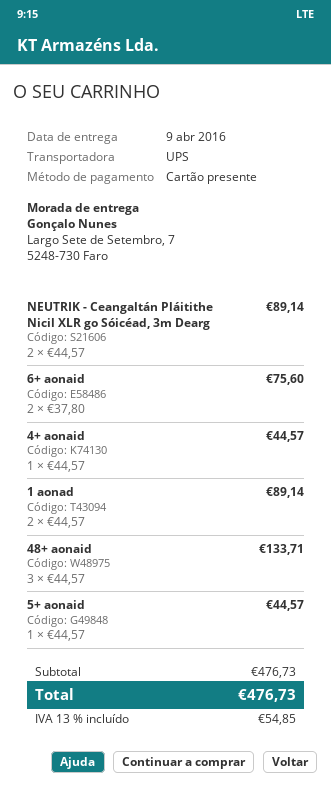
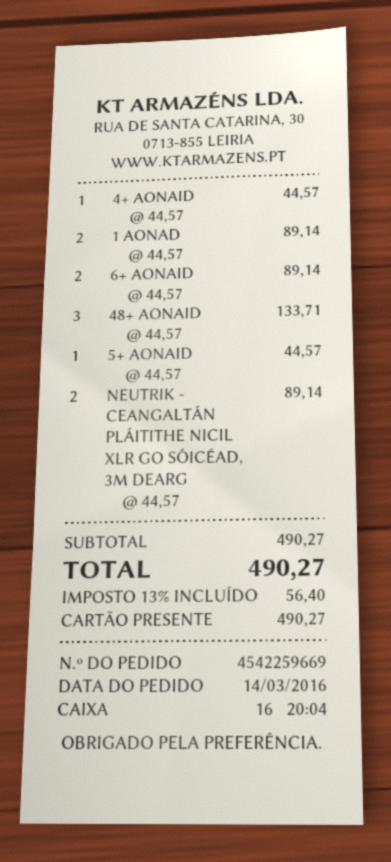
6+ aonaid: 2 x 37.80 = 75.60 -> 2 x 44.57 = 89.14
subtotal: 476.73 -> 490.27
tax: 13% = 54.85 -> 13% = 56.40
total: 476.73 -> 490.27

